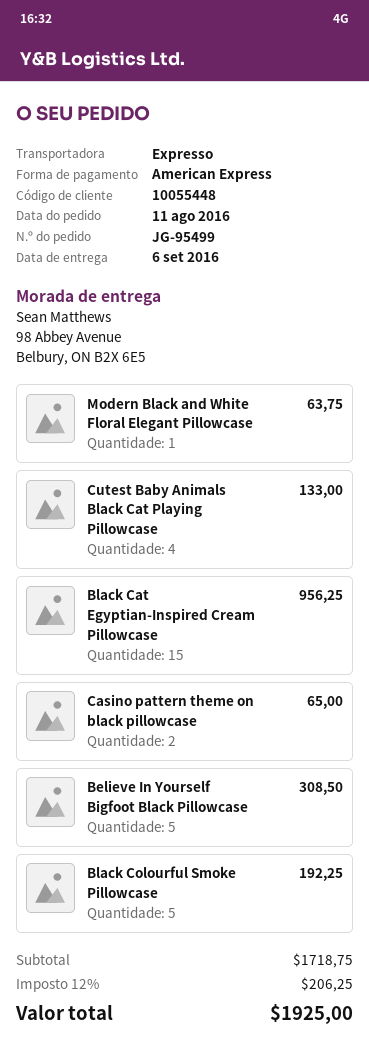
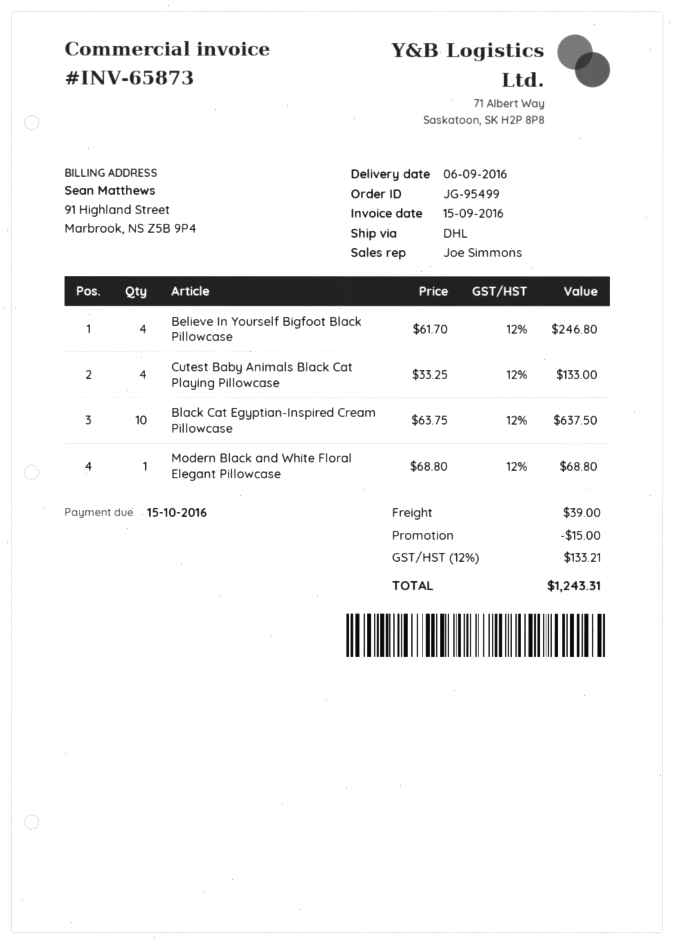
shipping method: express -> DHL
Modern Black and White Floral Elegant Pillowcase: 1 for 63.75 -> 1 for 68.80
Black Cat Egyptian-Inspired Cream Pillowcase: 15 for 956.25 -> 10 for 637.50
Casino pattern theme on black pillowcase: 2 for 65.00 -> none
Believe In Yourself Bigfoot Black Pillowcase: 5 for 308.50 -> 4 for 246.80
Black Colourful Smoke Pillowcase: 5 for 192.25 -> none
discount: none -> 15.00
shipping: none -> 39.00
tax: 12% = 206.25 -> 12% = 133.21
total: 1925.00 -> 1243.31

